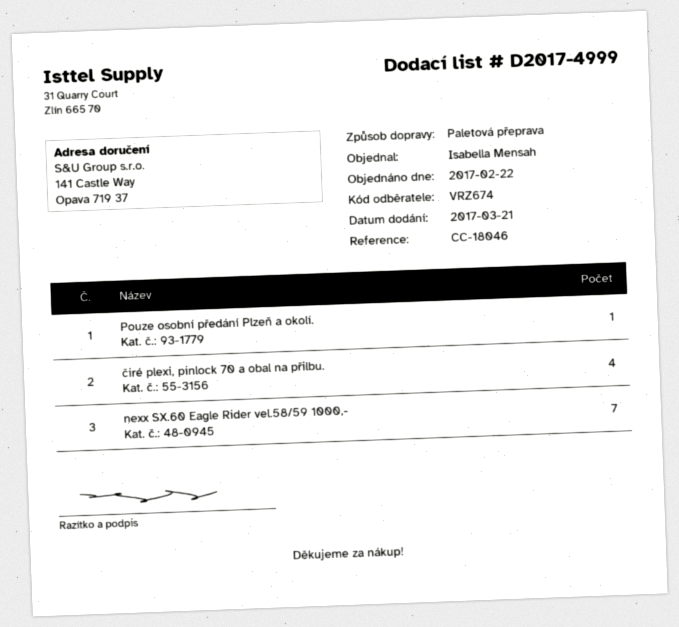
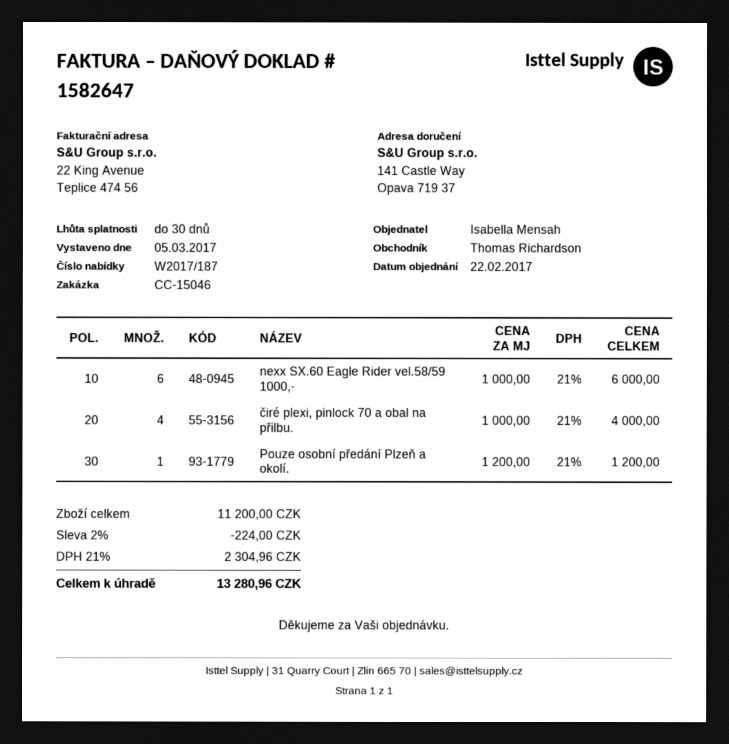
reference: CC-18046 -> CC-15046
nexx SX.60 Eagle Rider vel.58/59 1000,-: 7 -> 6

